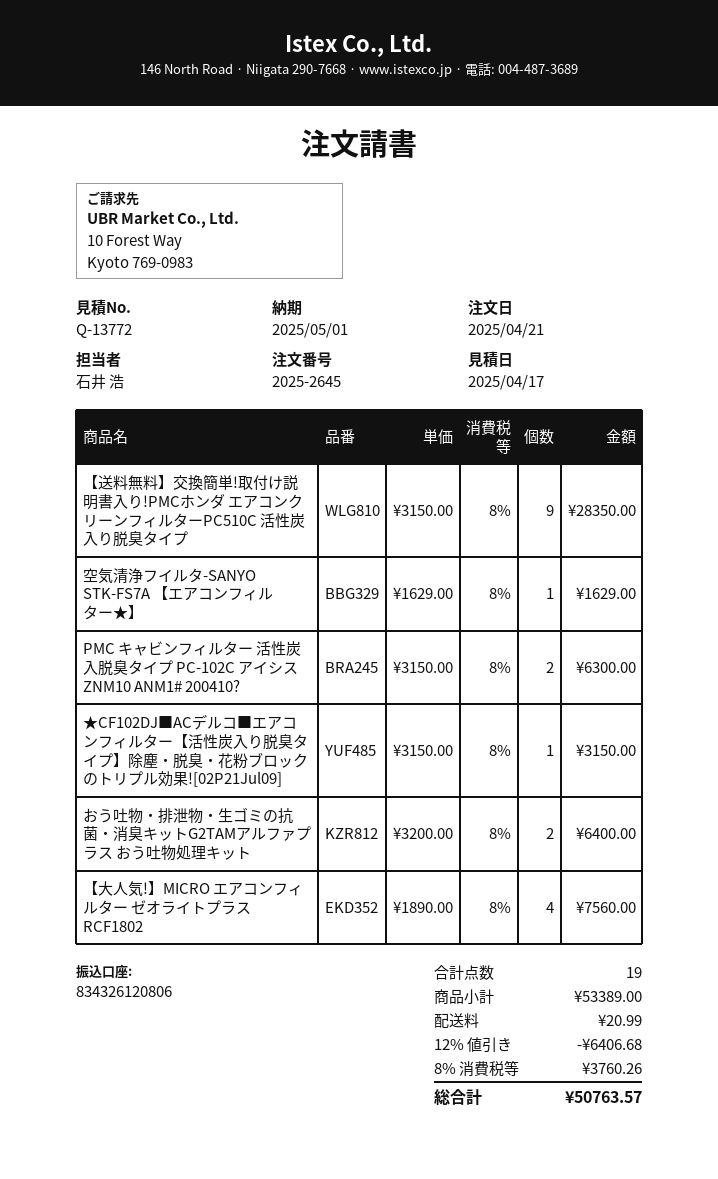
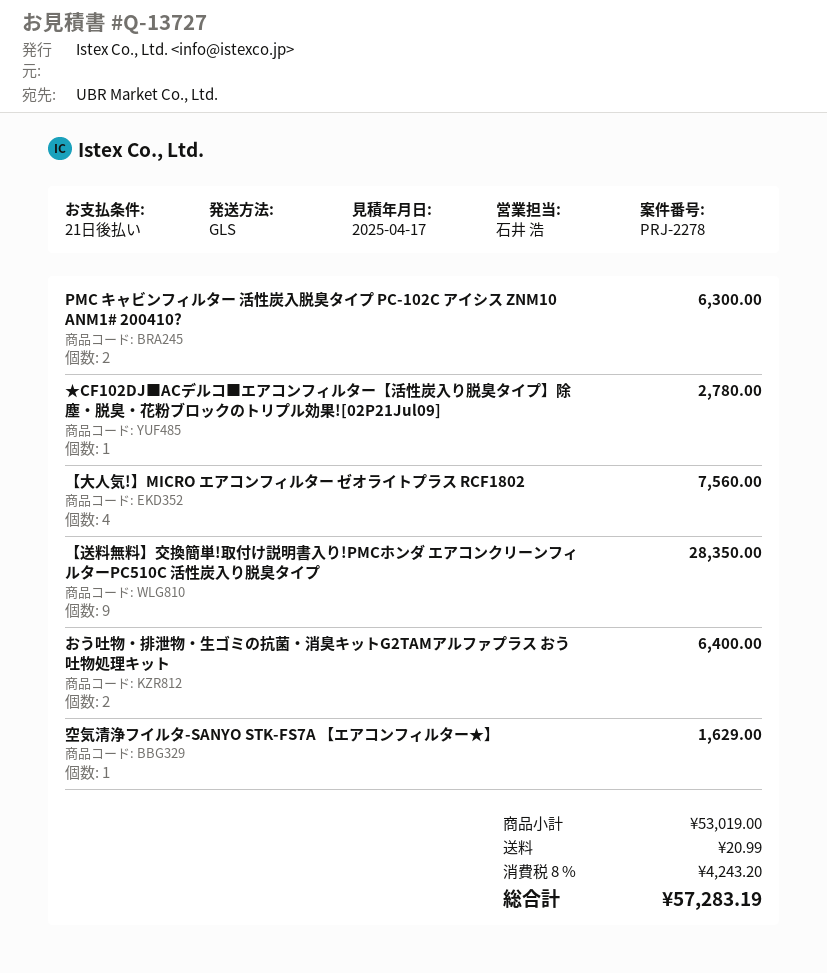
quote number: Q-13772 -> Q-13727
★CF102DJ■ACデルコ■エアコンフィルター【活性炭入り脱臭タイプ】除塵・脱臭・花粉ブロックのトリプル効果![02P21Jul09]: 1 for 3150.00 -> 1 for 2780.00
subtotal: 53389.00 -> 53019.00
discount: 12% = 6406.68 -> none
tax: 8% = 3760.26 -> 8% = 4243.20
total: 50763.57 -> 57283.19

